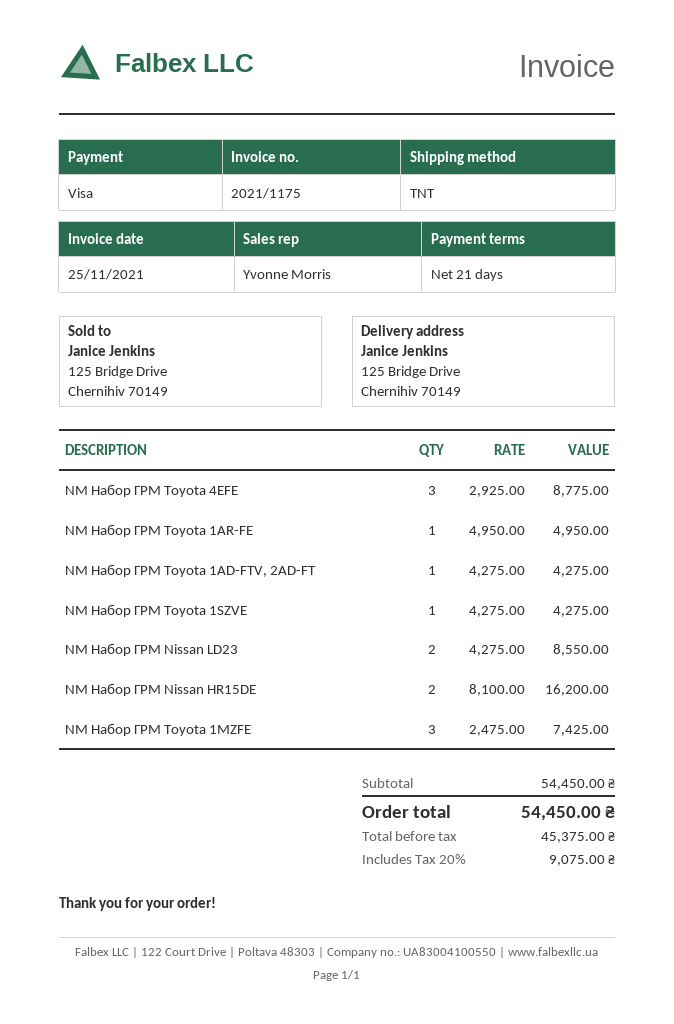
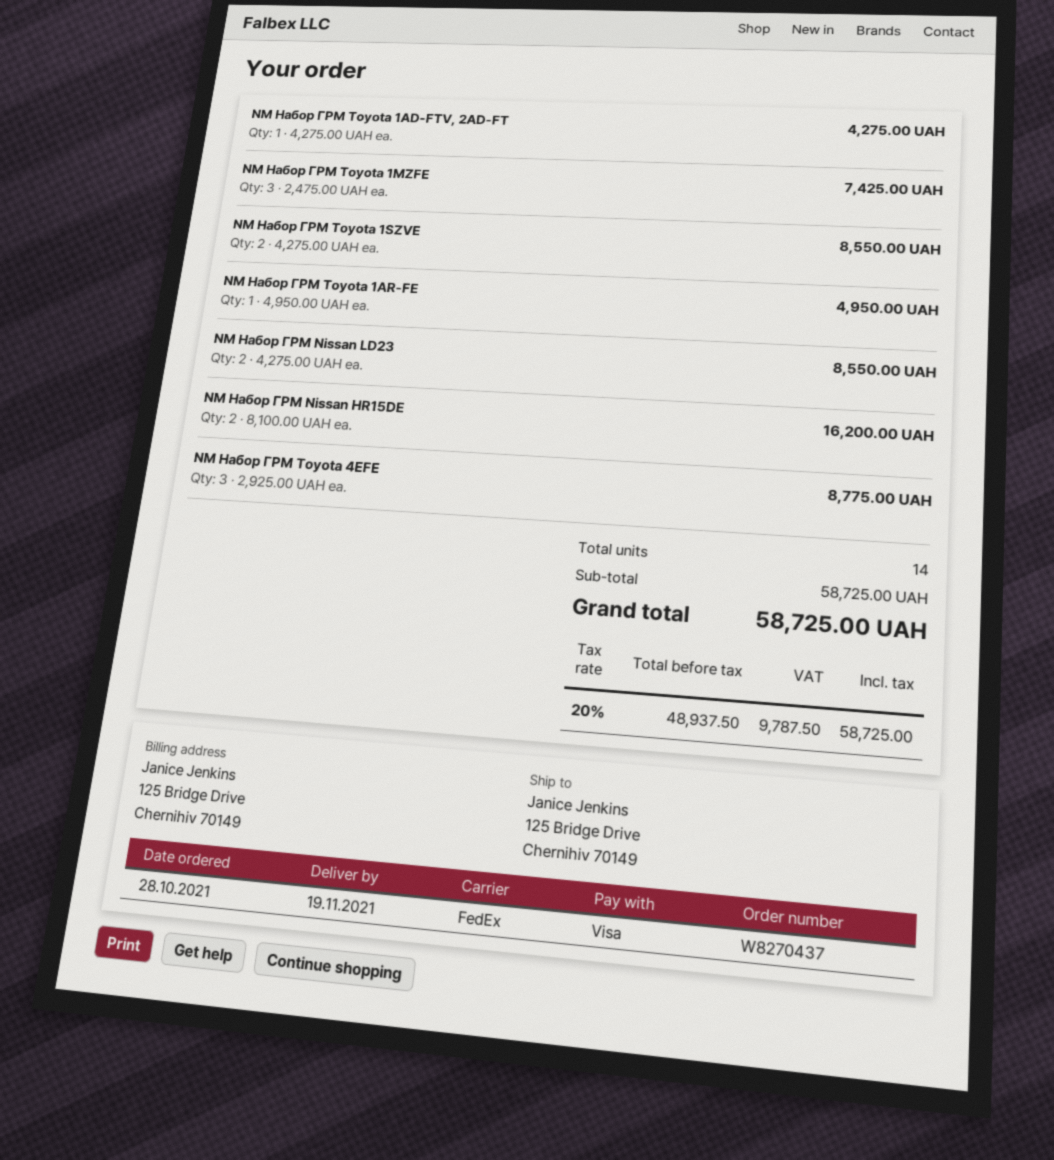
shipping method: TNT -> FedEx
NM Набор ГРМ Toyota 1SZVE: 1 x 4275.00 = 4275.00 -> 2 x 4275.00 = 8550.00
subtotal: 54450.00 -> 58725.00
net: 45375.00 -> 48937.50
tax: 20% = 9075.00 -> 20% = 9787.50
total: 54450.00 -> 58725.00

